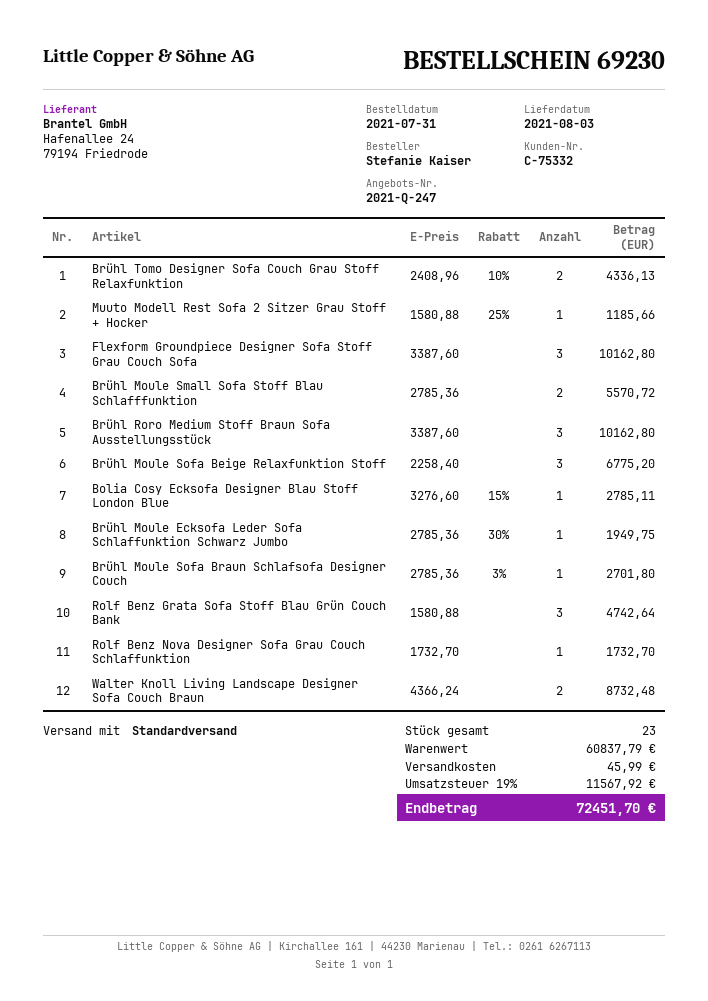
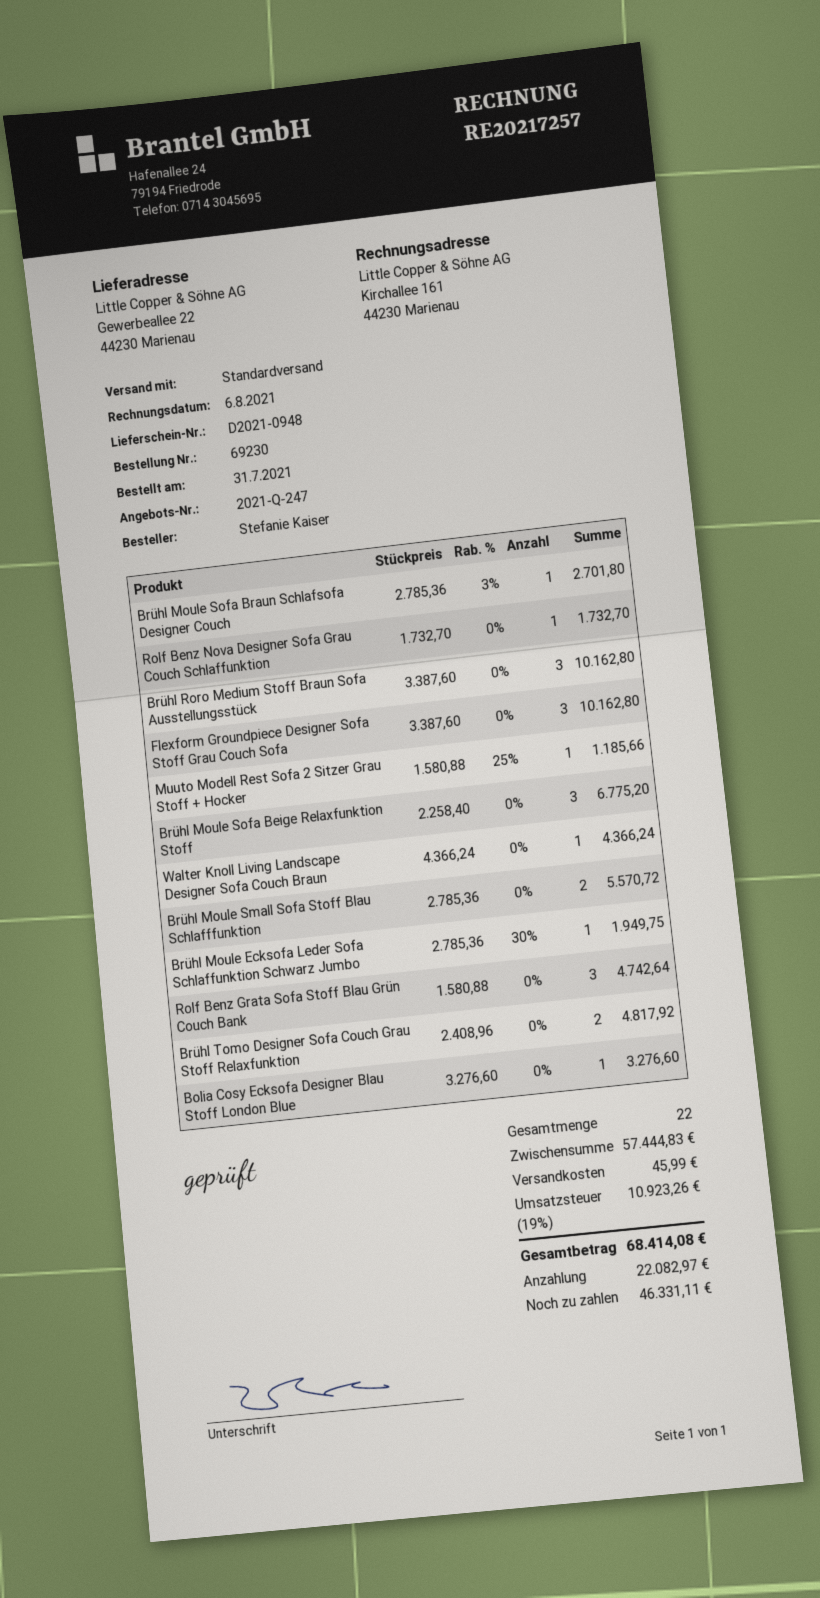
Brühl Tomo Designer Sofa Couch Grau Stoff Relaxfunktion: 2 x 2408.96 - 10% = 4336.13 -> 2 x 2408.96 = 4817.92
Bolia Cosy Ecksofa Designer Blau Stoff London Blue: 1 x 3276.60 - 15% = 2785.11 -> 1 x 3276.60 = 3276.60
Walter Knoll Living Landscape Designer Sofa Couch Braun: 2 x 4366.24 = 8732.48 -> 1 x 4366.24 = 4366.24
total quantity: 23 -> 22
subtotal: 60837.79 -> 57444.83
tax: 19% = 11567.92 -> 19% = 10923.26
total: 72451.70 -> 68414.08

